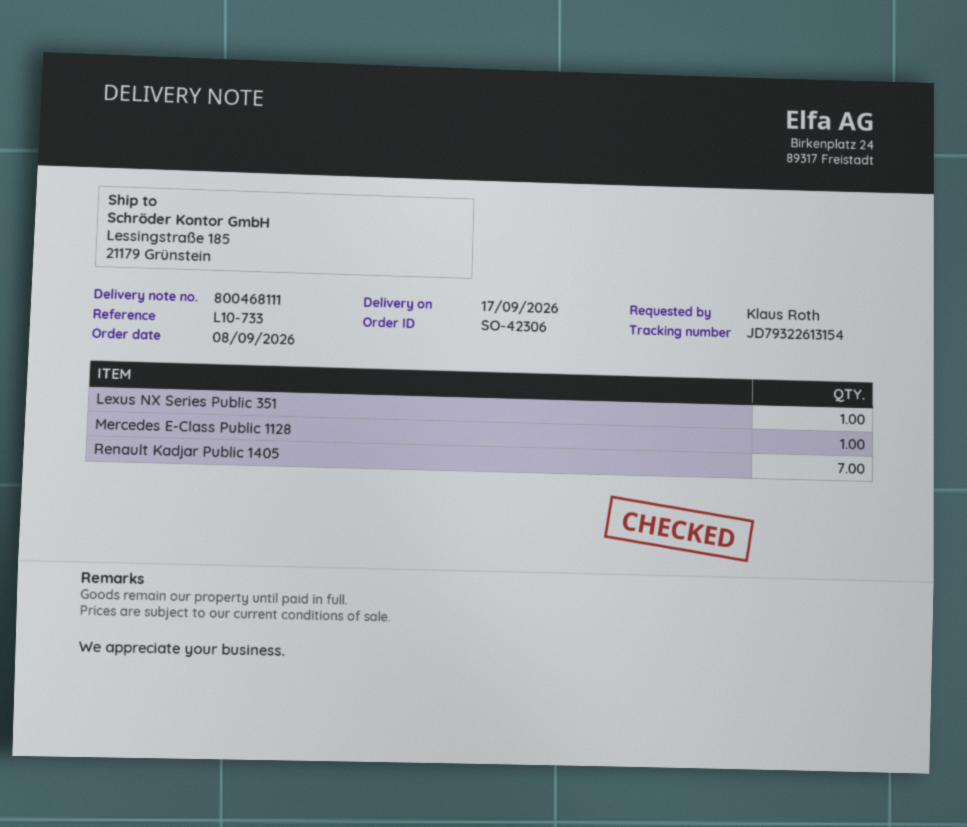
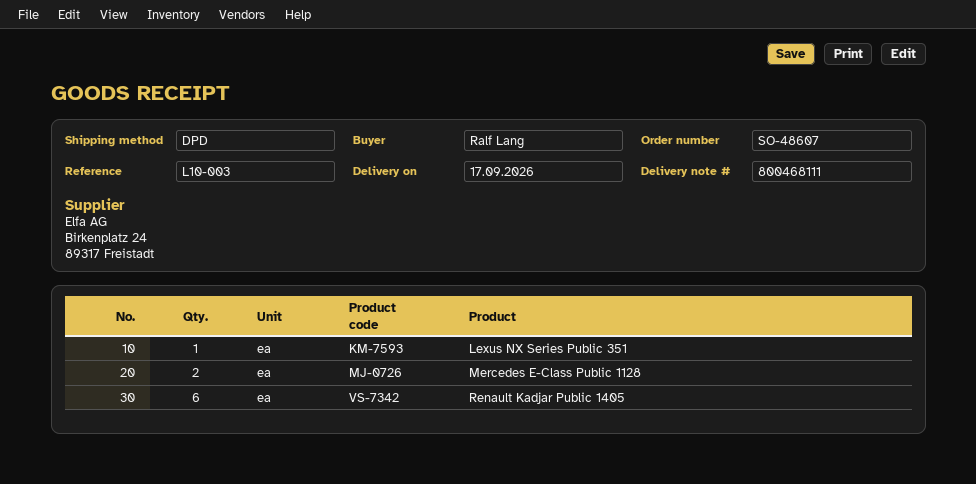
order number: SO-42306 -> SO-48607
reference: L10-733 -> L10-003
ordered by: Klaus Roth -> Ralf Lang
Mercedes E-Class Public 1128: 1 -> 2
Renault Kadjar Public 1405: 7 -> 6

